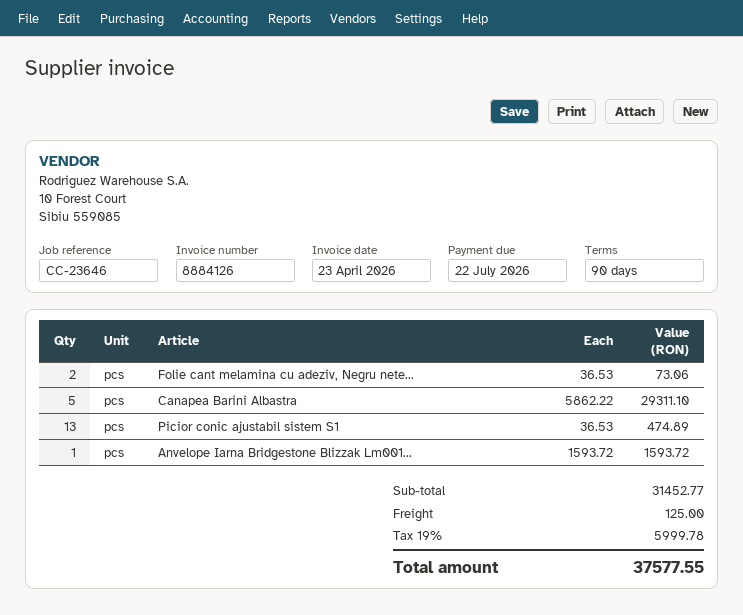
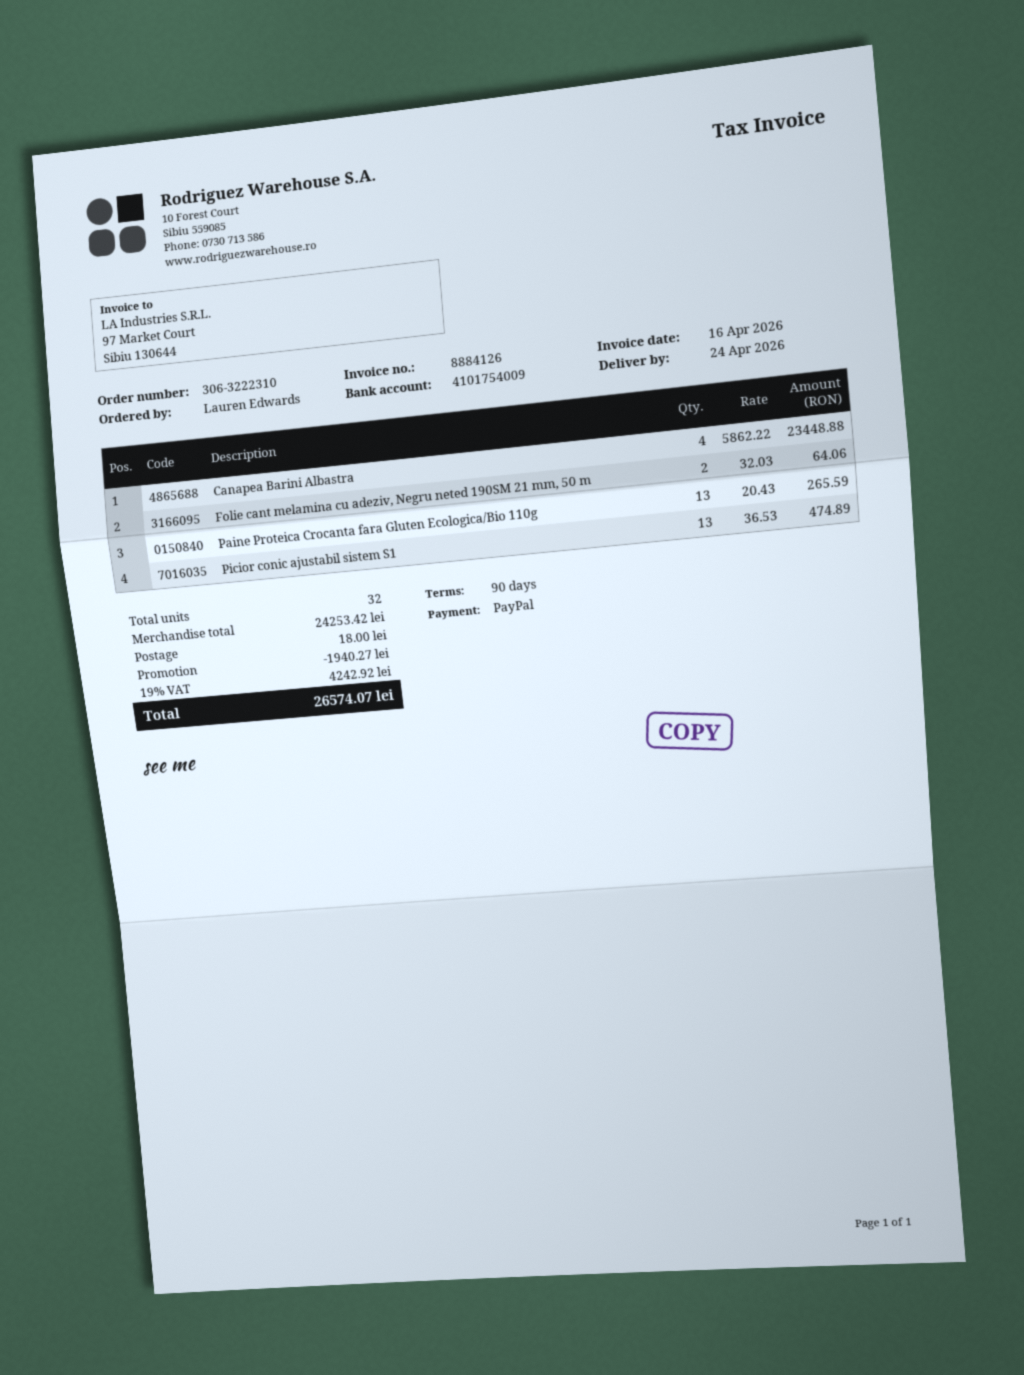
invoice date: 2026-04-23 -> 2026-04-16
Folie cant melamina cu adeziv, Negru nete...: 2 x 36.53 = 73.06 -> 2 x 32.03 = 64.06
Canapea Barini Albastra: 5 x 5862.22 = 29311.10 -> 4 x 5862.22 = 23448.88
Anvelope Iarna Bridgestone Blizzak Lm001...: 1 x 1593.72 = 1593.72 -> none
Paine Proteica Crocanta fara Gluten Ecologica/Bio 110g: none -> 13 x 20.43 = 265.59
subtotal: 31452.77 -> 24253.42
discount: none -> 1940.27
shipping: 125.00 -> 18.00
tax: 19% = 5999.78 -> 19% = 4242.92
total: 37577.55 -> 26574.07

